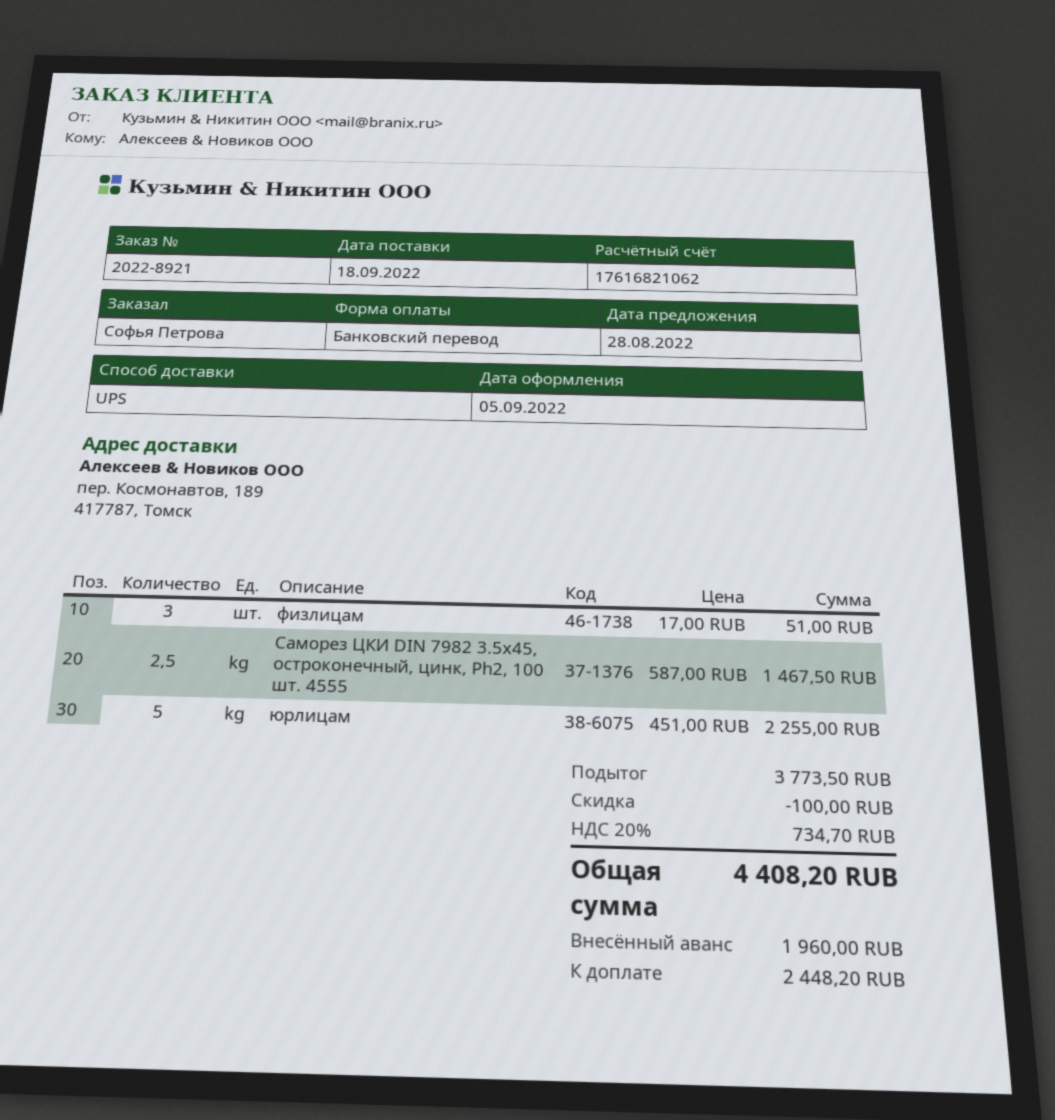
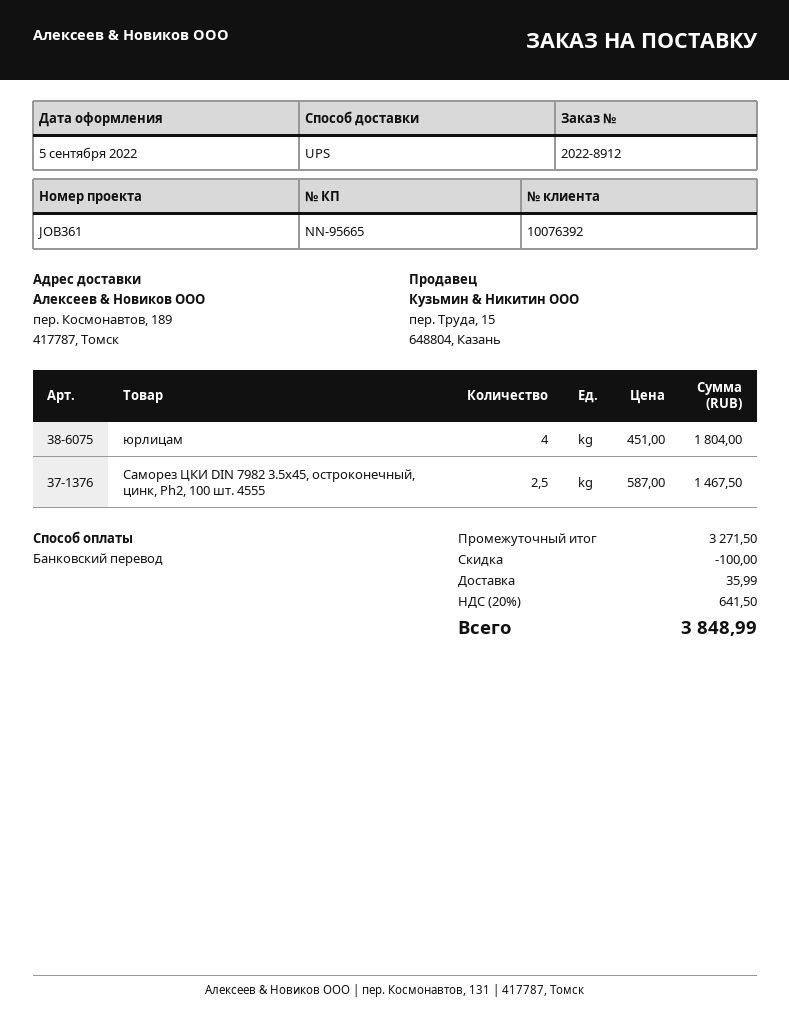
order number: 2022-8921 -> 2022-8912
физлицам: 3 x 17.00 = 51.00 -> none
юрлицам: 5 x 451.00 = 2255.00 -> 4 x 451.00 = 1804.00
subtotal: 3773.50 -> 3271.50
shipping: none -> 35.99
tax: 20% = 734.70 -> 20% = 641.50
total: 4408.20 -> 3848.99

